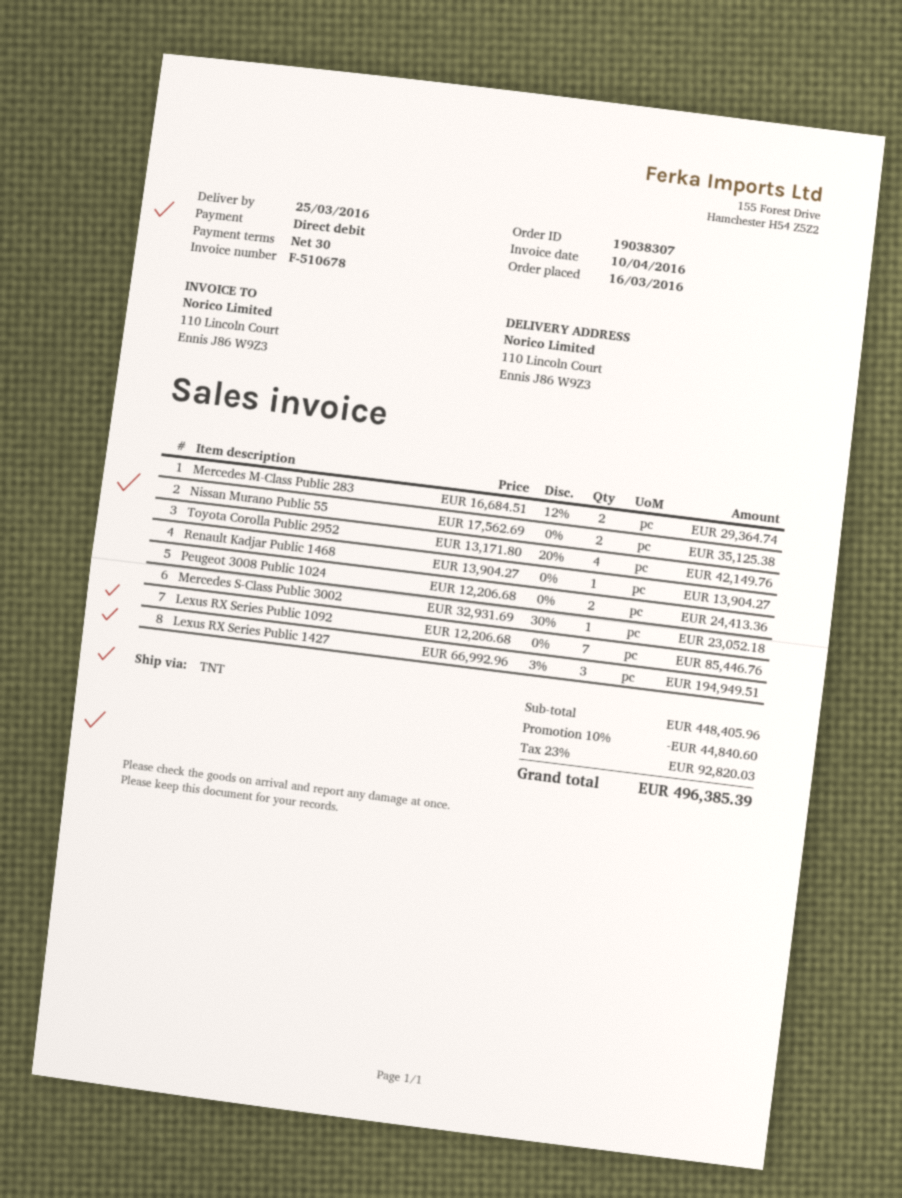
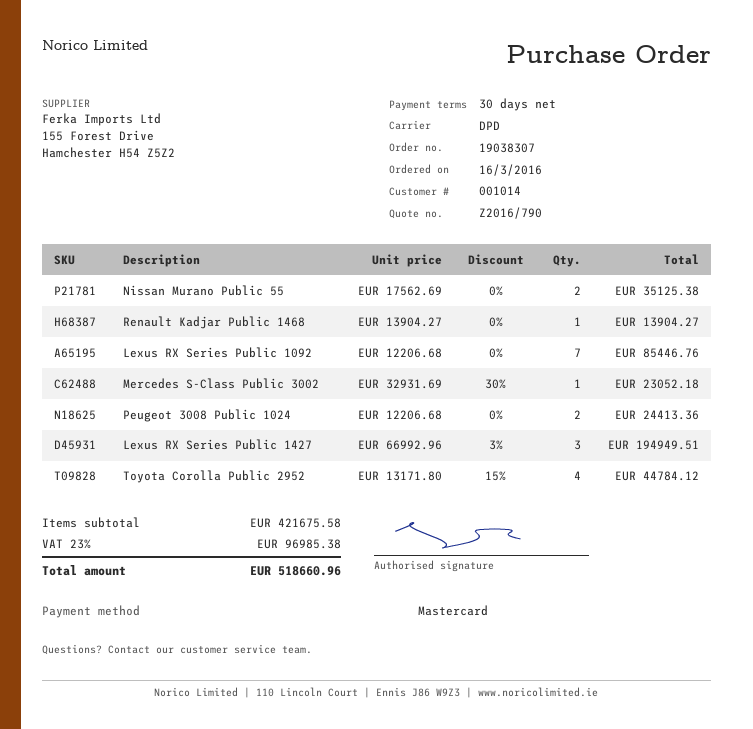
payment method: direct debit -> Mastercard
shipping method: TNT -> DPD
Mercedes M-Class Public 283: 2 x 16684.51 - 12% = 29364.74 -> none
Toyota Corolla Public 2952: 4 x 13171.80 - 20% = 42149.76 -> 4 x 13171.80 - 15% = 44784.12
subtotal: 448405.96 -> 421675.58
discount: 10% = 44840.60 -> none
tax: 23% = 92820.03 -> 23% = 96985.38
total: 496385.39 -> 518660.96

